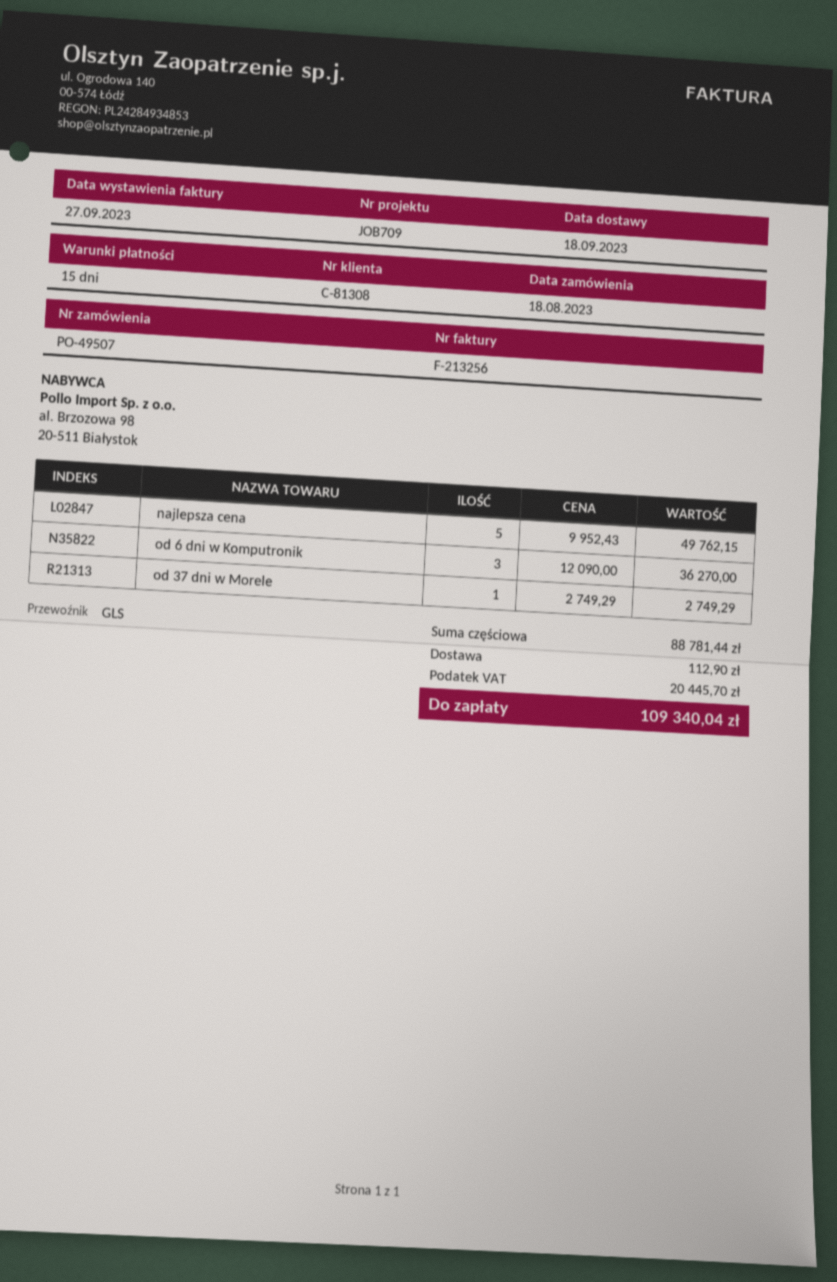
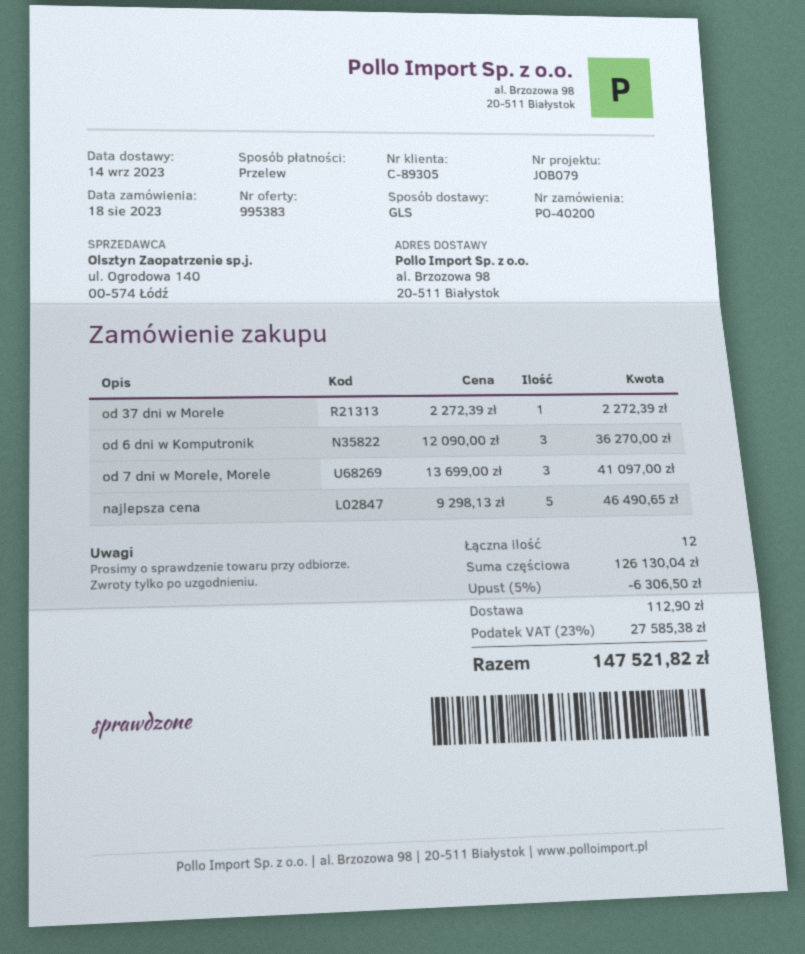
order number: PO-49507 -> PO-40200
delivery date: 2023-09-18 -> 2023-09-14
customer number: C-81308 -> C-89305
reference: JOB709 -> JOB079
najlepsza cena: 5 x 9952.43 = 49762.15 -> 5 x 9298.13 = 46490.65
od 37 dni w Morele: 1 x 2749.29 = 2749.29 -> 1 x 2272.39 = 2272.39
od 7 dni w Morele, Morele: none -> 3 x 13699.00 = 41097.00
subtotal: 88781.44 -> 126130.04
discount: none -> 5% = 6306.50
tax: 20445.70 -> 27585.38
total: 109340.04 -> 147521.82

